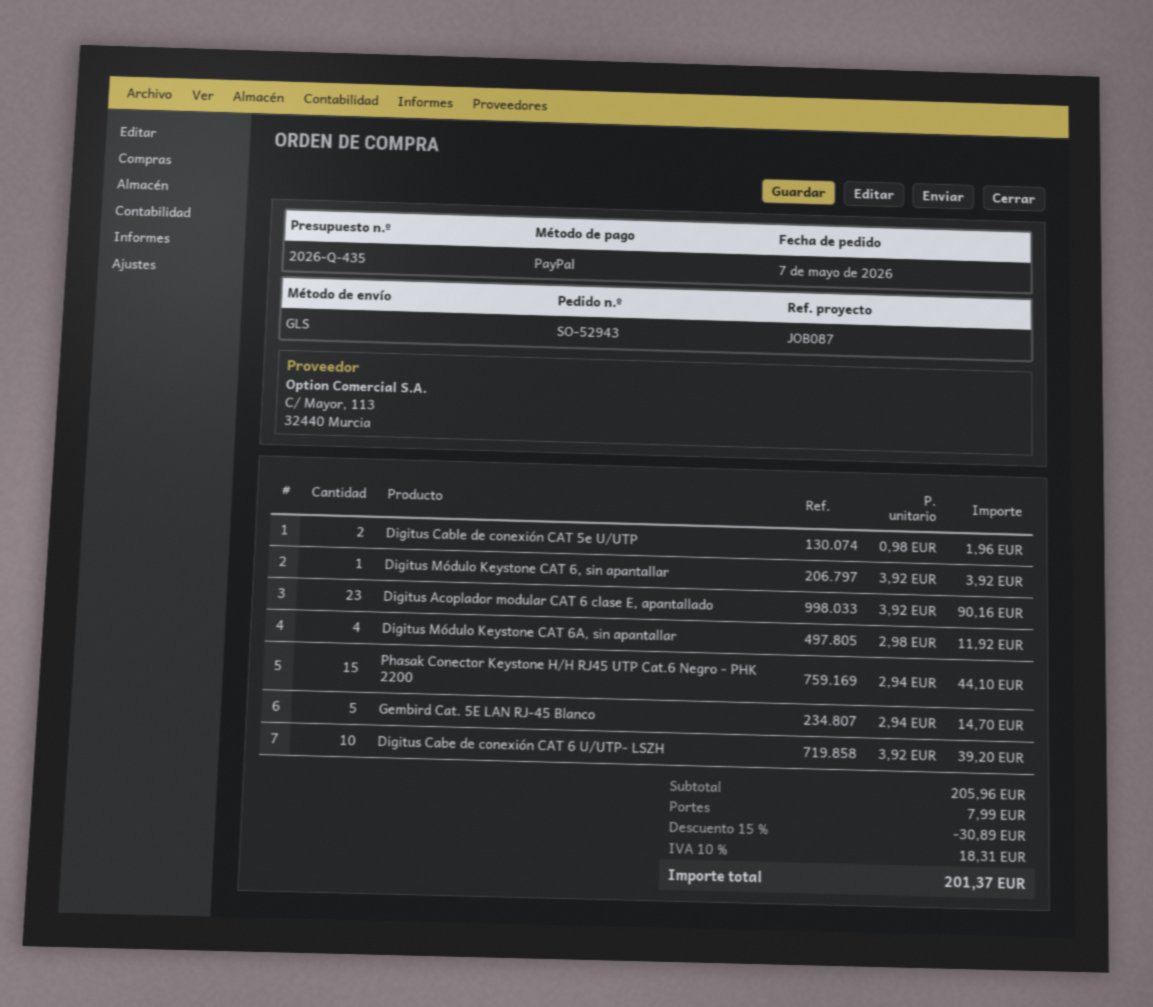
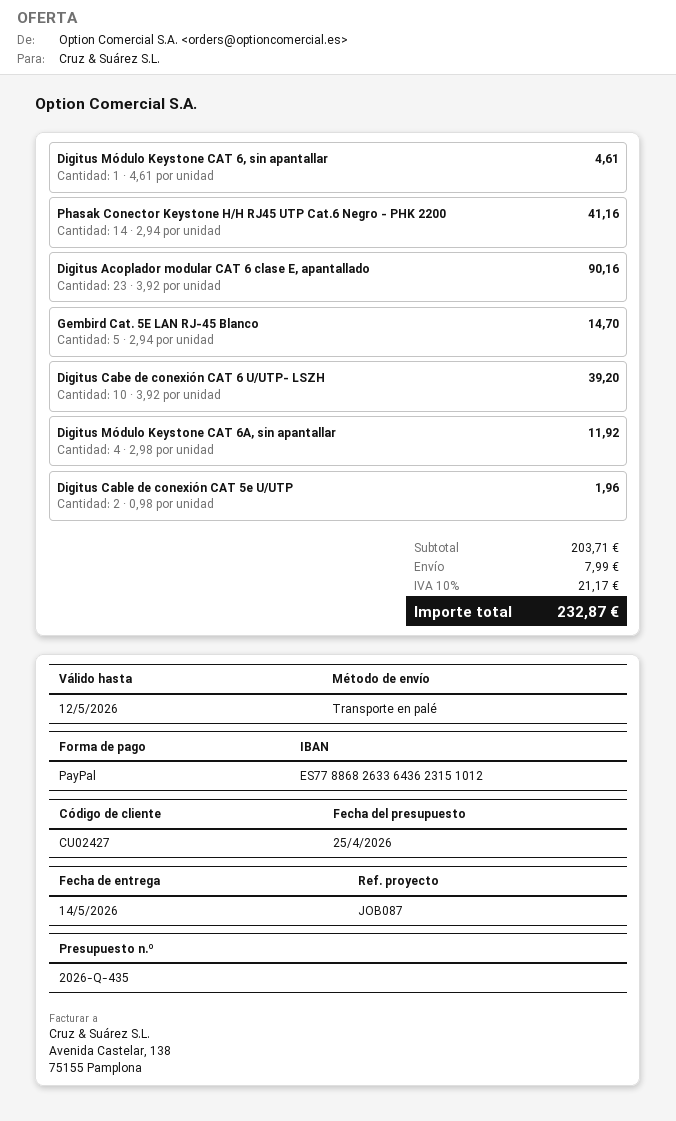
shipping method: GLS -> pallet freight
Digitus Módulo Keystone CAT 6, sin apantallar: 1 x 3.92 = 3.92 -> 1 x 4.61 = 4.61
Phasak Conector Keystone H/H RJ45 UTP Cat.6 Negro - PHK 2200: 15 x 2.94 = 44.10 -> 14 x 2.94 = 41.16
subtotal: 205.96 -> 203.71
discount: 15% = 30.89 -> none
tax: 10% = 18.31 -> 10% = 21.17
total: 201.37 -> 232.87

